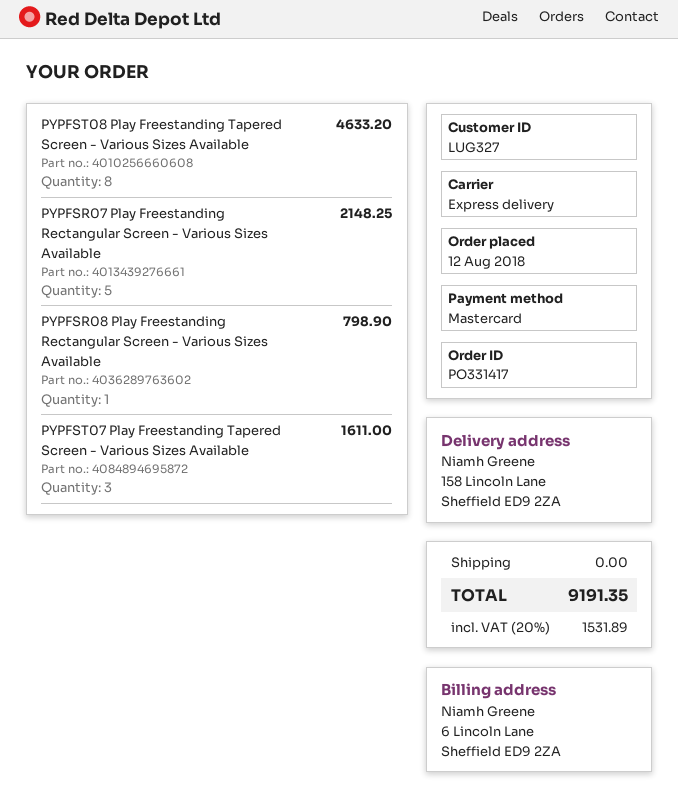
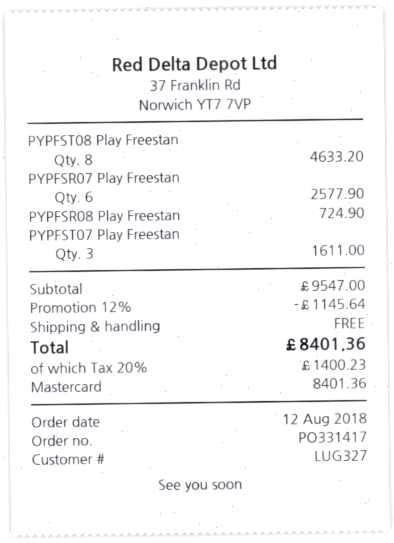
PYPFSR07 Play Freestanding Rectangular Screen - Various Sizes Available: 5 for 2148.25 -> 6 for 2577.90
PYPFSR08 Play Freestanding Rectangular Screen - Various Sizes Available: 1 for 798.90 -> 1 for 724.90
discount: none -> 12% = 1145.64
tax: 20% = 1531.89 -> 20% = 1400.23
total: 9191.35 -> 8401.36

